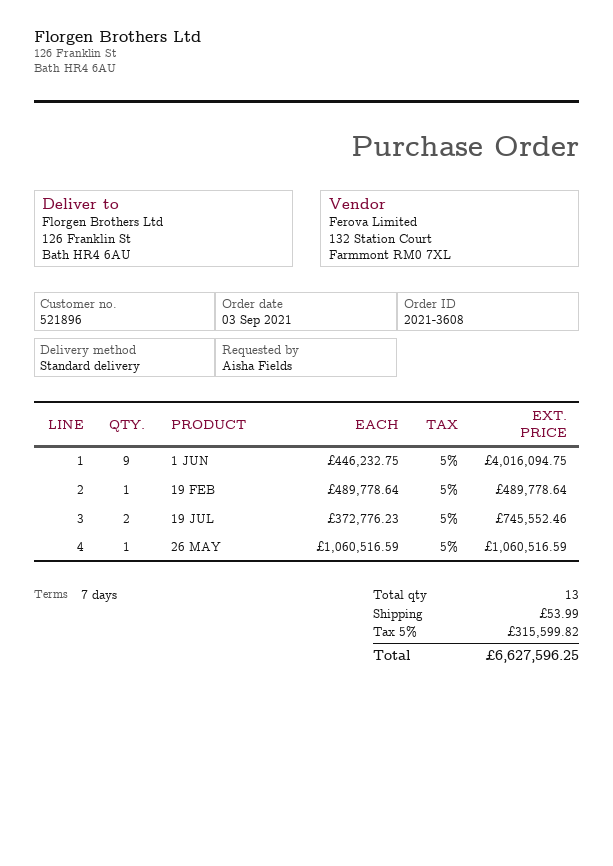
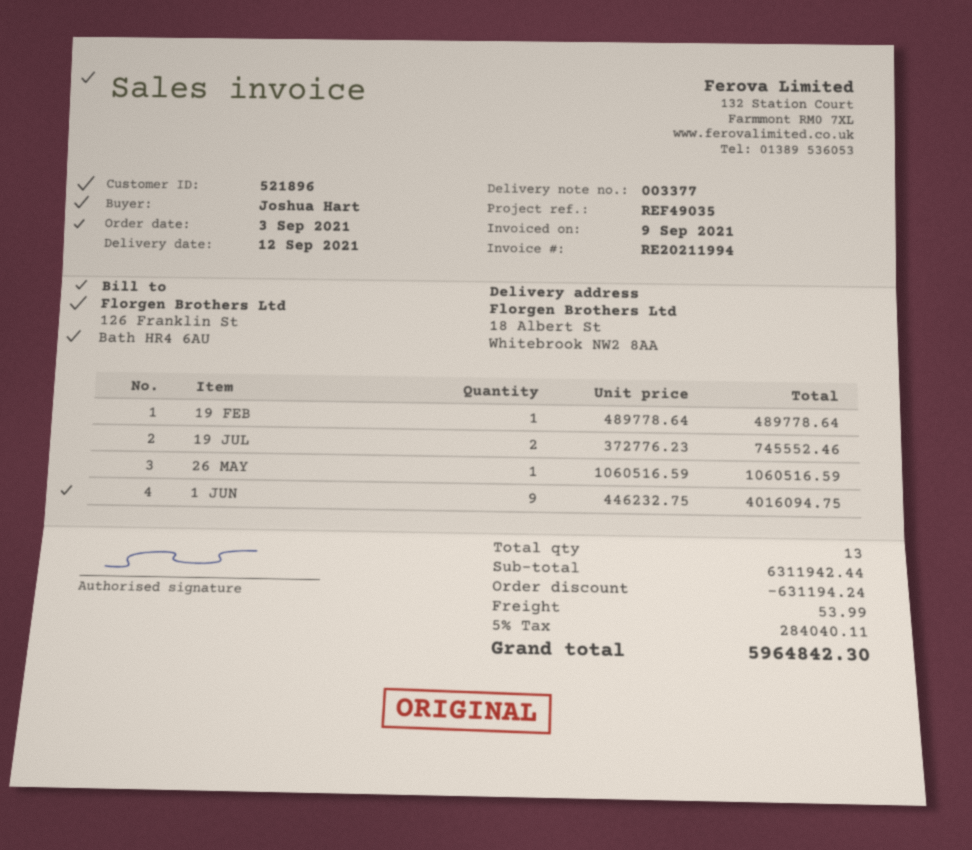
ordered by: Aisha Fields -> Joshua Hart
ship to: 126 Franklin St, Bath HR4 6AU -> 18 Albert St, Whitebrook NW2 8AA
discount: none -> 631194.24
tax: 5% = 315599.82 -> 5% = 284040.11
total: 6627596.25 -> 5964842.30

